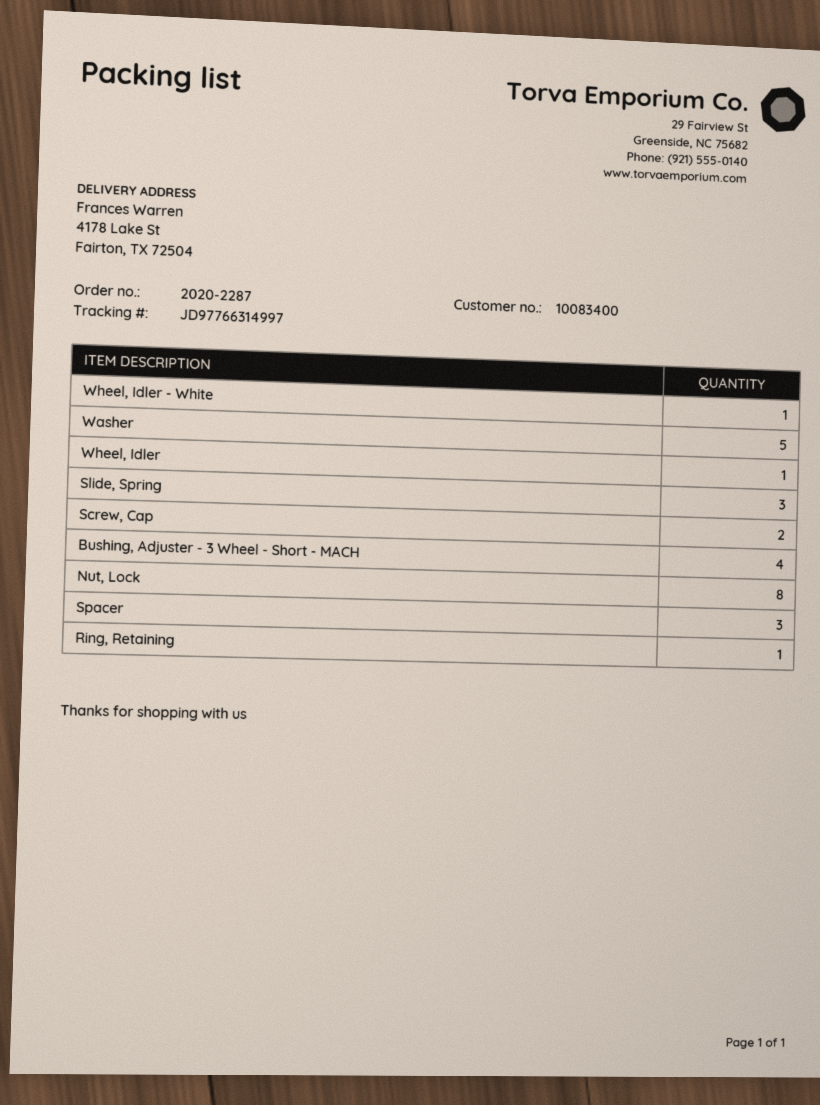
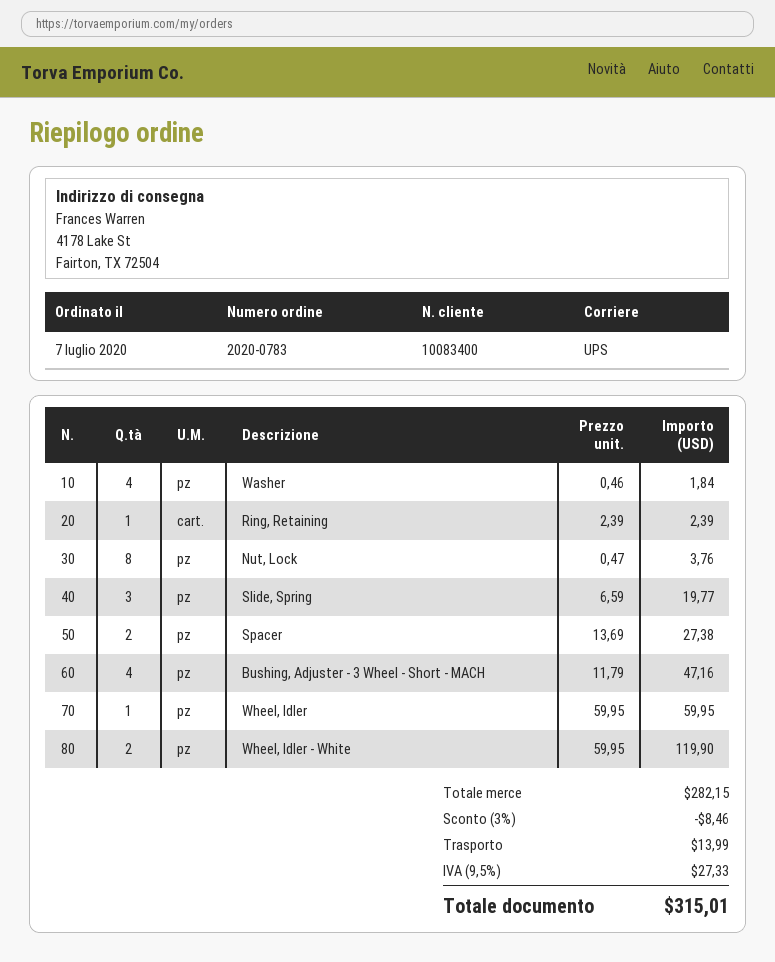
order number: 2020-2287 -> 2020-0783
Wheel, Idler - White: 1 -> 2
Washer: 5 -> 4
Screw, Cap: 2 -> none
Spacer: 3 -> 2

